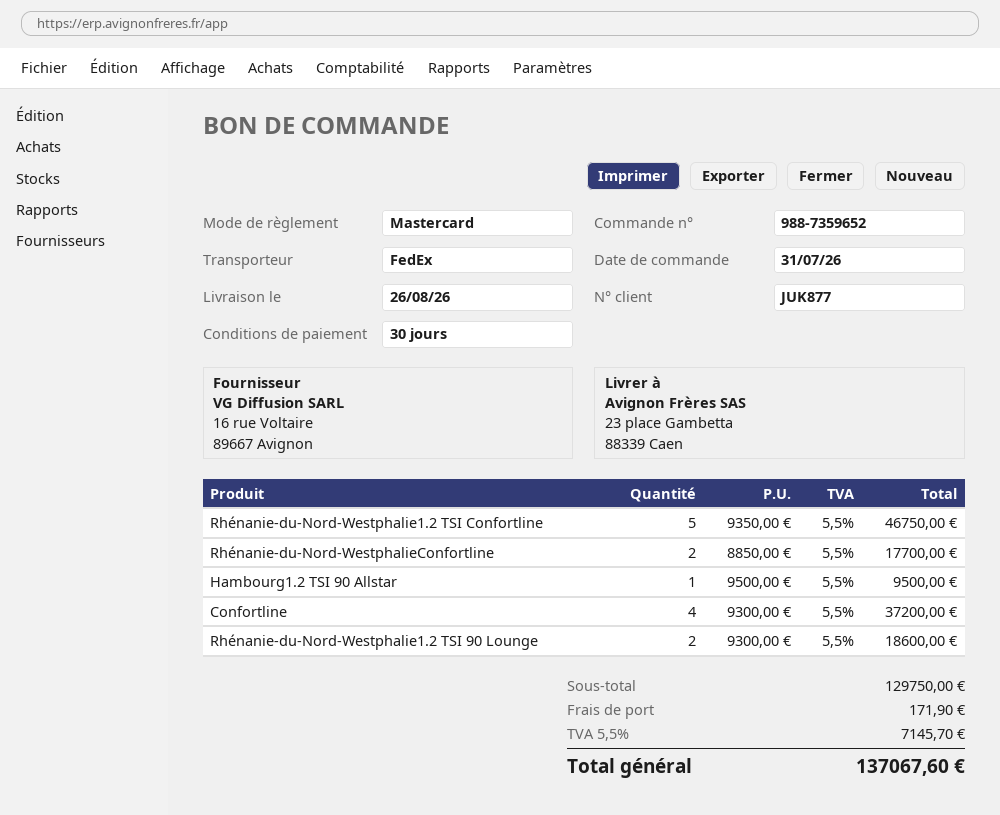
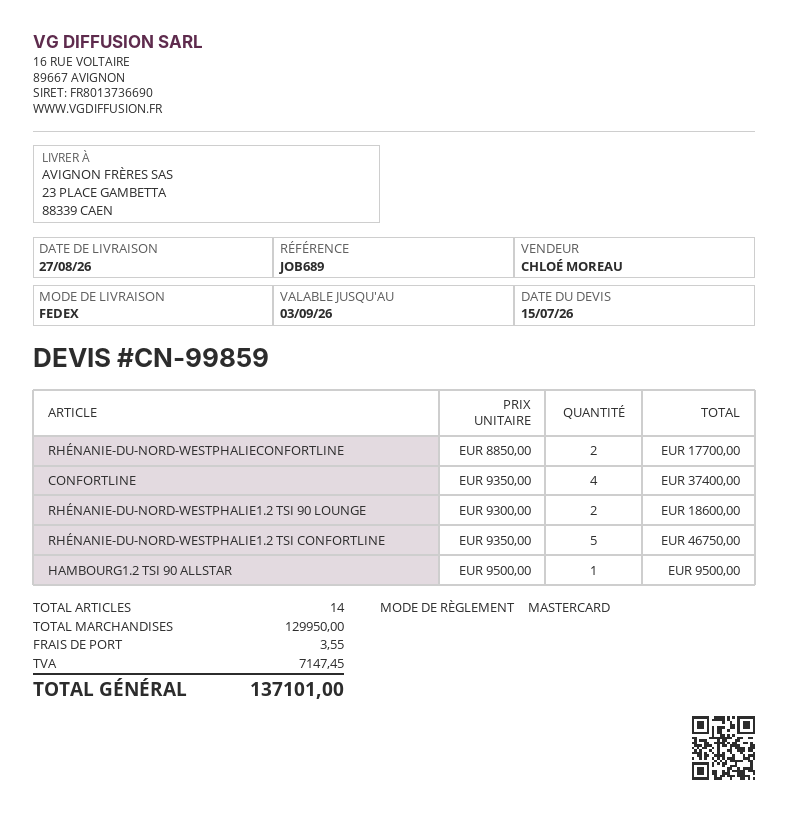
delivery date: 2026-08-26 -> 2026-08-27
Confortline: 4 x 9300.00 = 37200.00 -> 4 x 9350.00 = 37400.00
subtotal: 129750.00 -> 129950.00
shipping: 171.90 -> 3.55
tax: 7145.70 -> 7147.45
total: 137067.60 -> 137101.00

